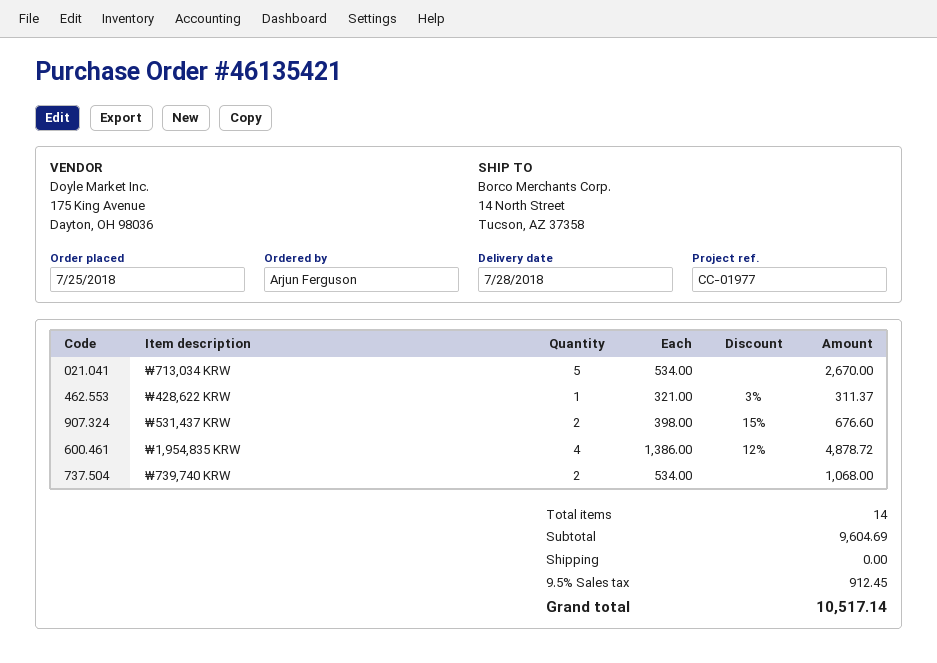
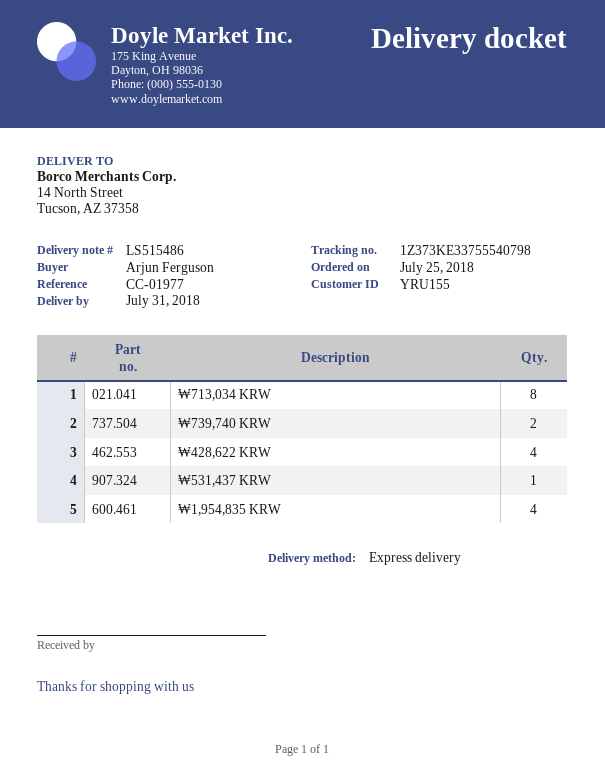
delivery date: 2018-07-28 -> 2018-07-31
₩713,034 KRW: 5 -> 8
₩428,622 KRW: 1 -> 4
₩531,437 KRW: 2 -> 1

